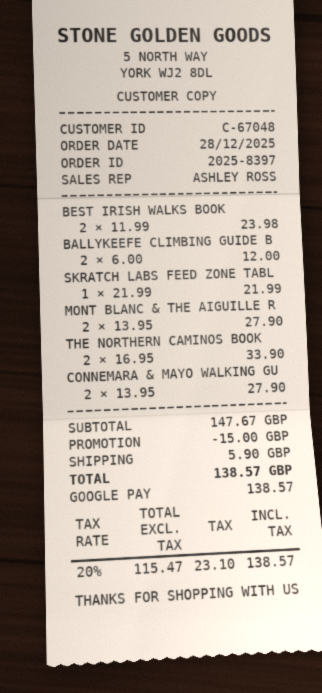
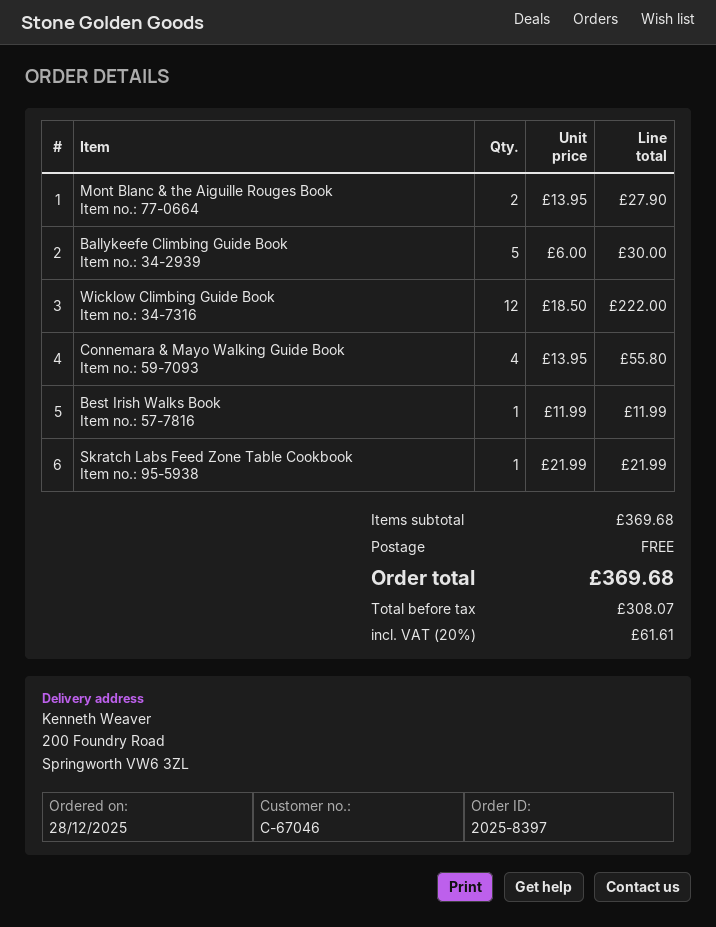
customer number: C-67048 -> C-67046
BEST IRISH WALKS BOOK: 2 x 11.99 = 23.98 -> 1 x 11.99 = 11.99
BALLYKEEFE CLIMBING GUIDE B: 2 x 6.00 = 12.00 -> 5 x 6.00 = 30.00
THE NORTHERN CAMINOS BOOK: 2 x 16.95 = 33.90 -> none
CONNEMARA & MAYO WALKING GU: 2 x 13.95 = 27.90 -> 4 x 13.95 = 55.80
Wicklow Climbing Guide Book: none -> 12 x 18.50 = 222.00
subtotal: 147.67 -> 369.68
discount: 15.00 -> none
shipping: 5.90 -> 0.00
net: 115.47 -> 308.07
tax: 20% = 23.10 -> 20% = 61.61
total: 138.57 -> 369.68

